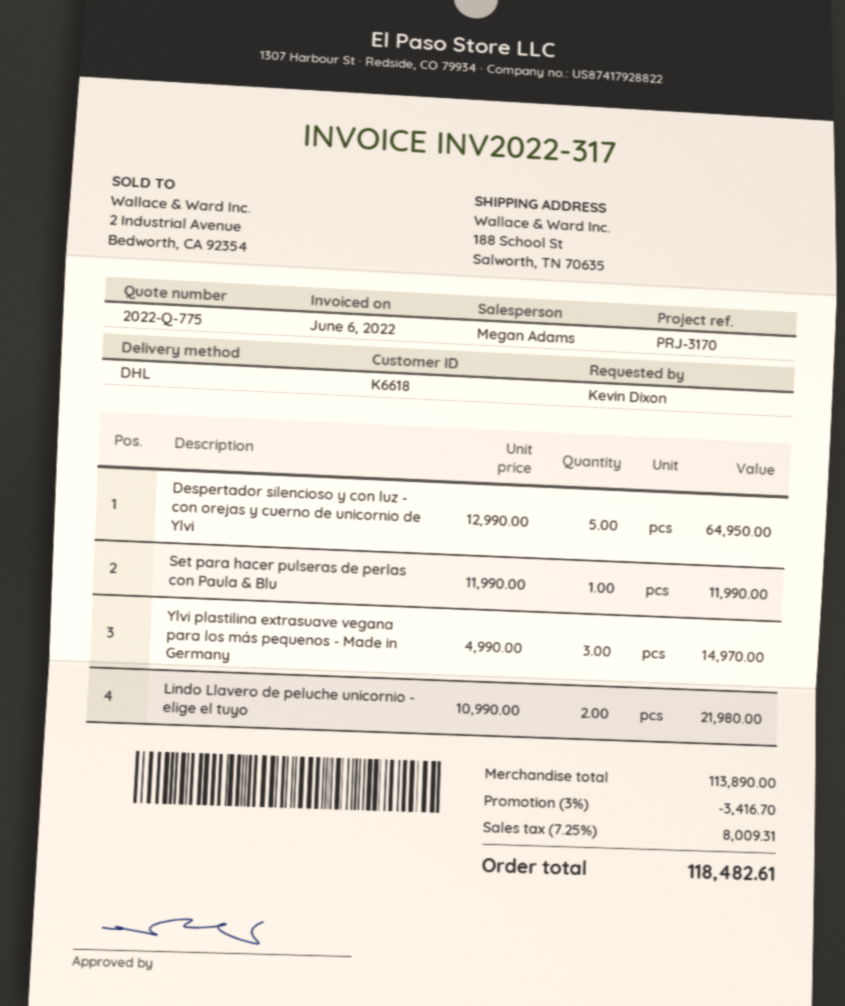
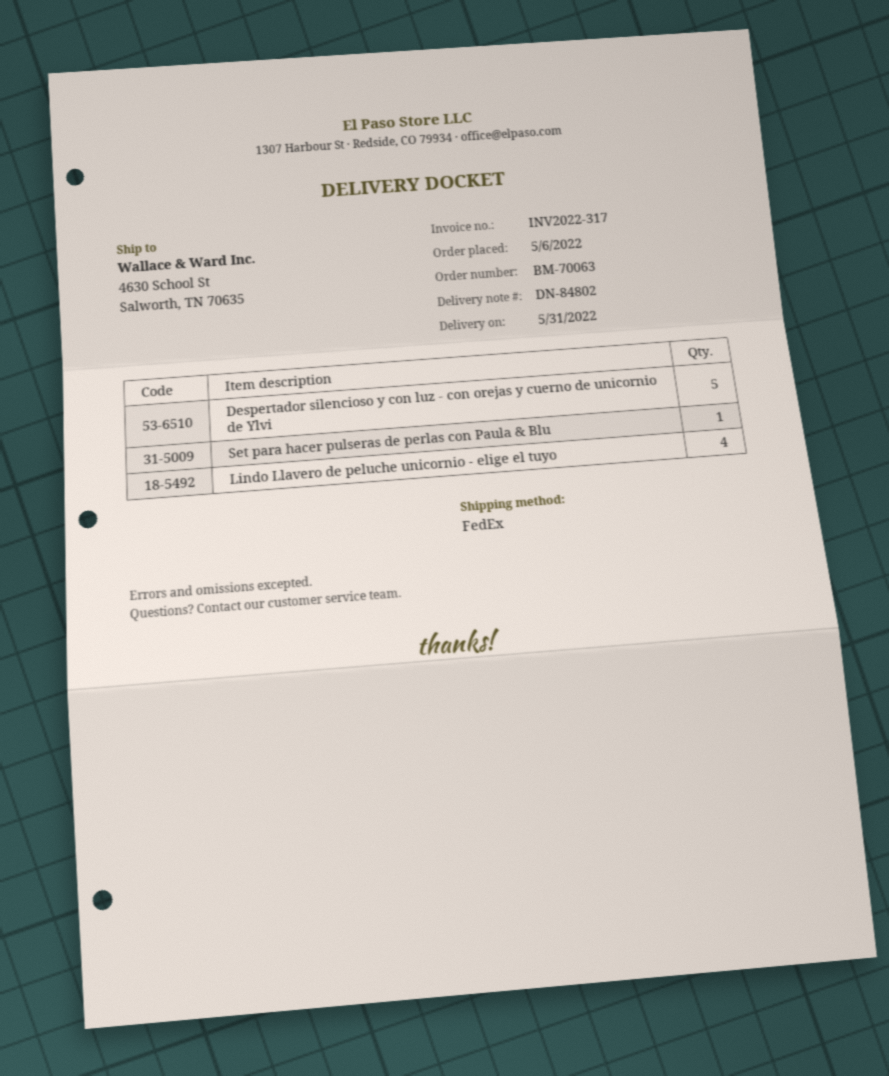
shipping method: DHL -> FedEx
ship to: 188 School St, Salworth, TN 70635 -> 4630 School St, Salworth, TN 70635
Ylvi plastilina extrasuave vegana para los más pequenos - Made in Germany: 3 -> none
Lindo Llavero de peluche unicornio - elige el tuyo: 2 -> 4

